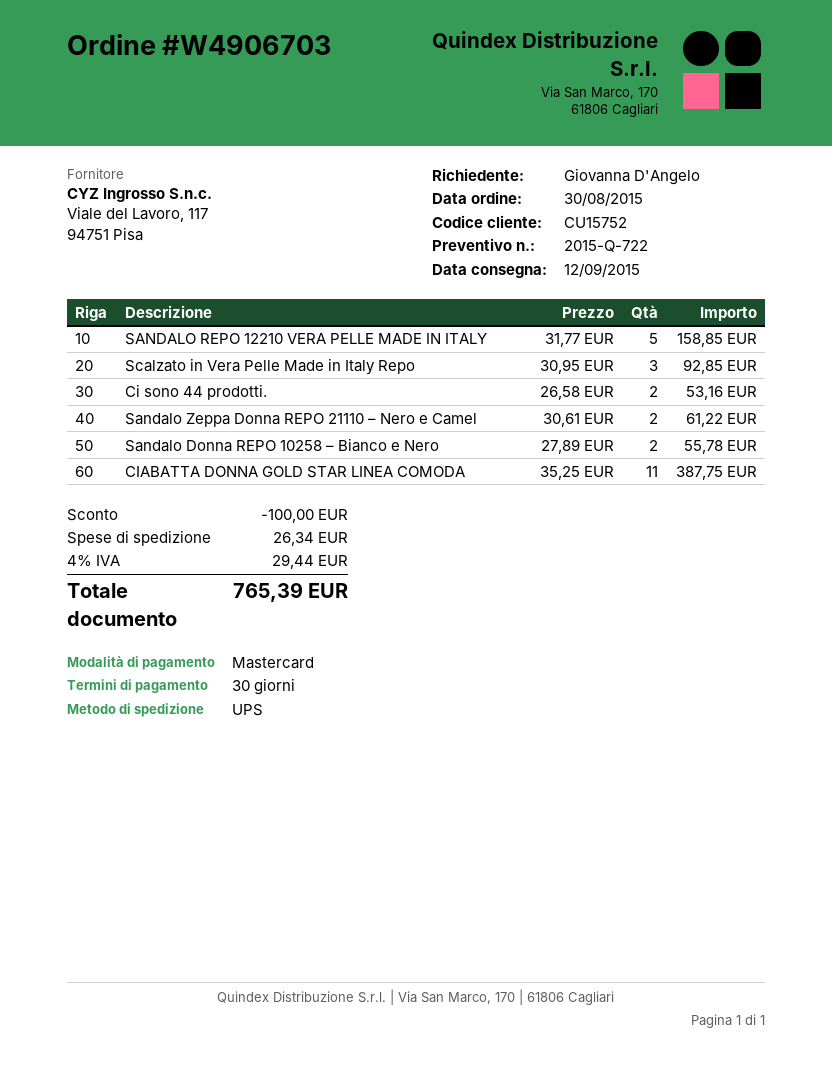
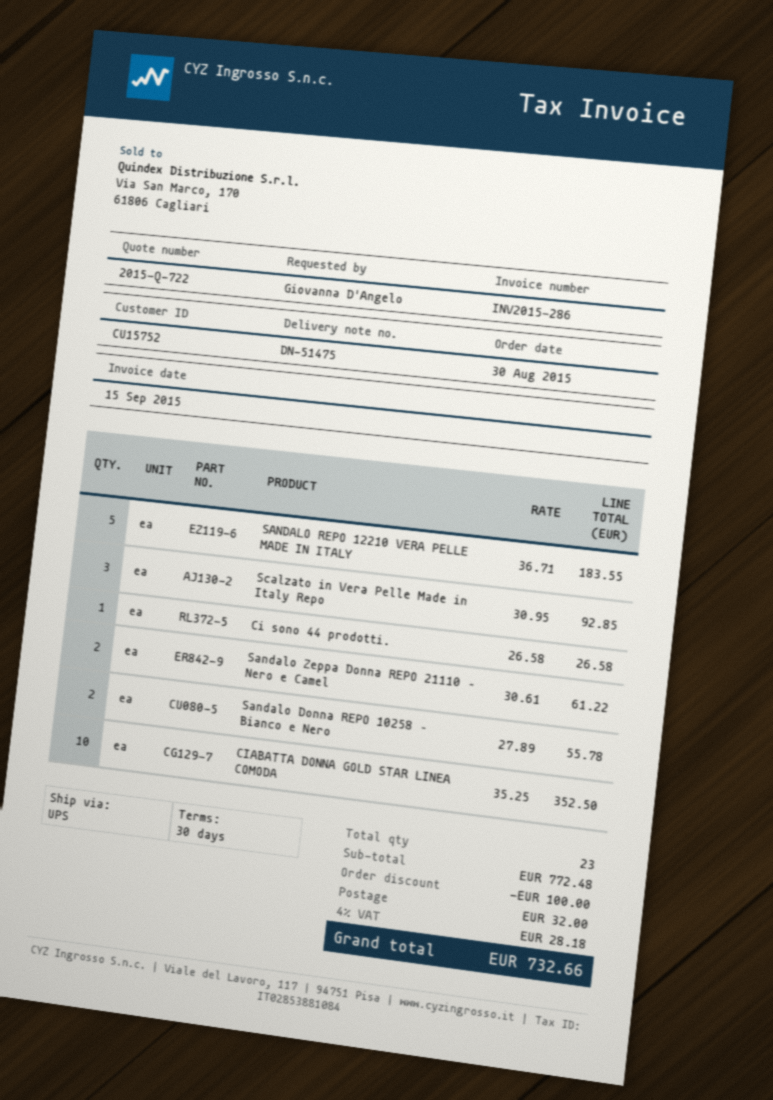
SANDALO REPO 12210 VERA PELLE MADE IN ITALY: 5 x 31.77 = 158.85 -> 5 x 36.71 = 183.55
Ci sono 44 prodotti.: 2 x 26.58 = 53.16 -> 1 x 26.58 = 26.58
CIABATTA DONNA GOLD STAR LINEA COMODA: 11 x 35.25 = 387.75 -> 10 x 35.25 = 352.50
shipping: 26.34 -> 32.00
tax: 4% = 29.44 -> 4% = 28.18
total: 765.39 -> 732.66

